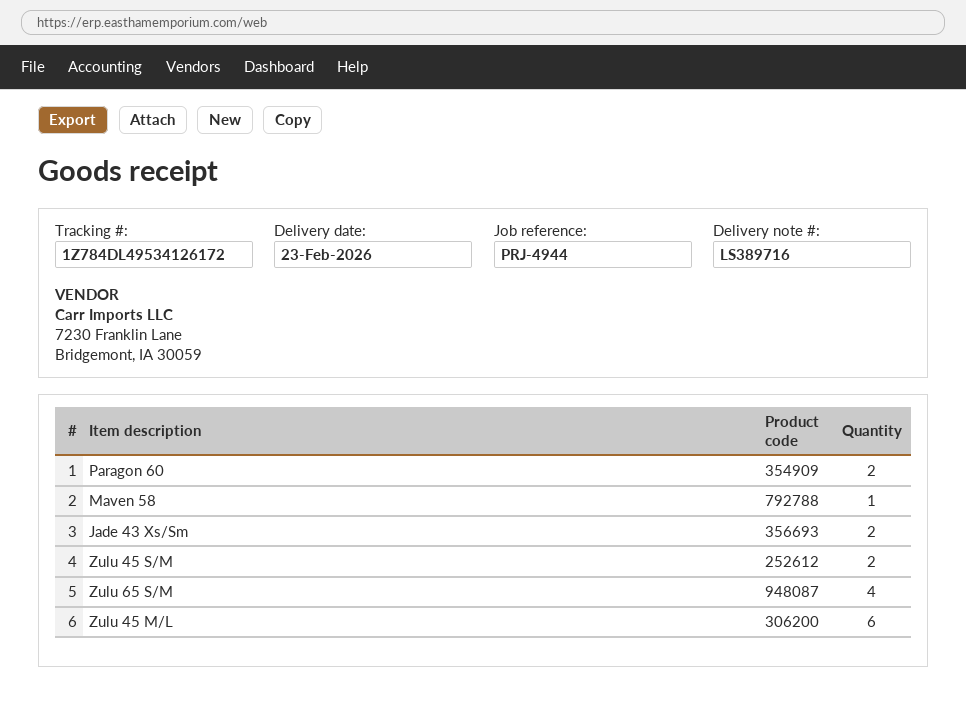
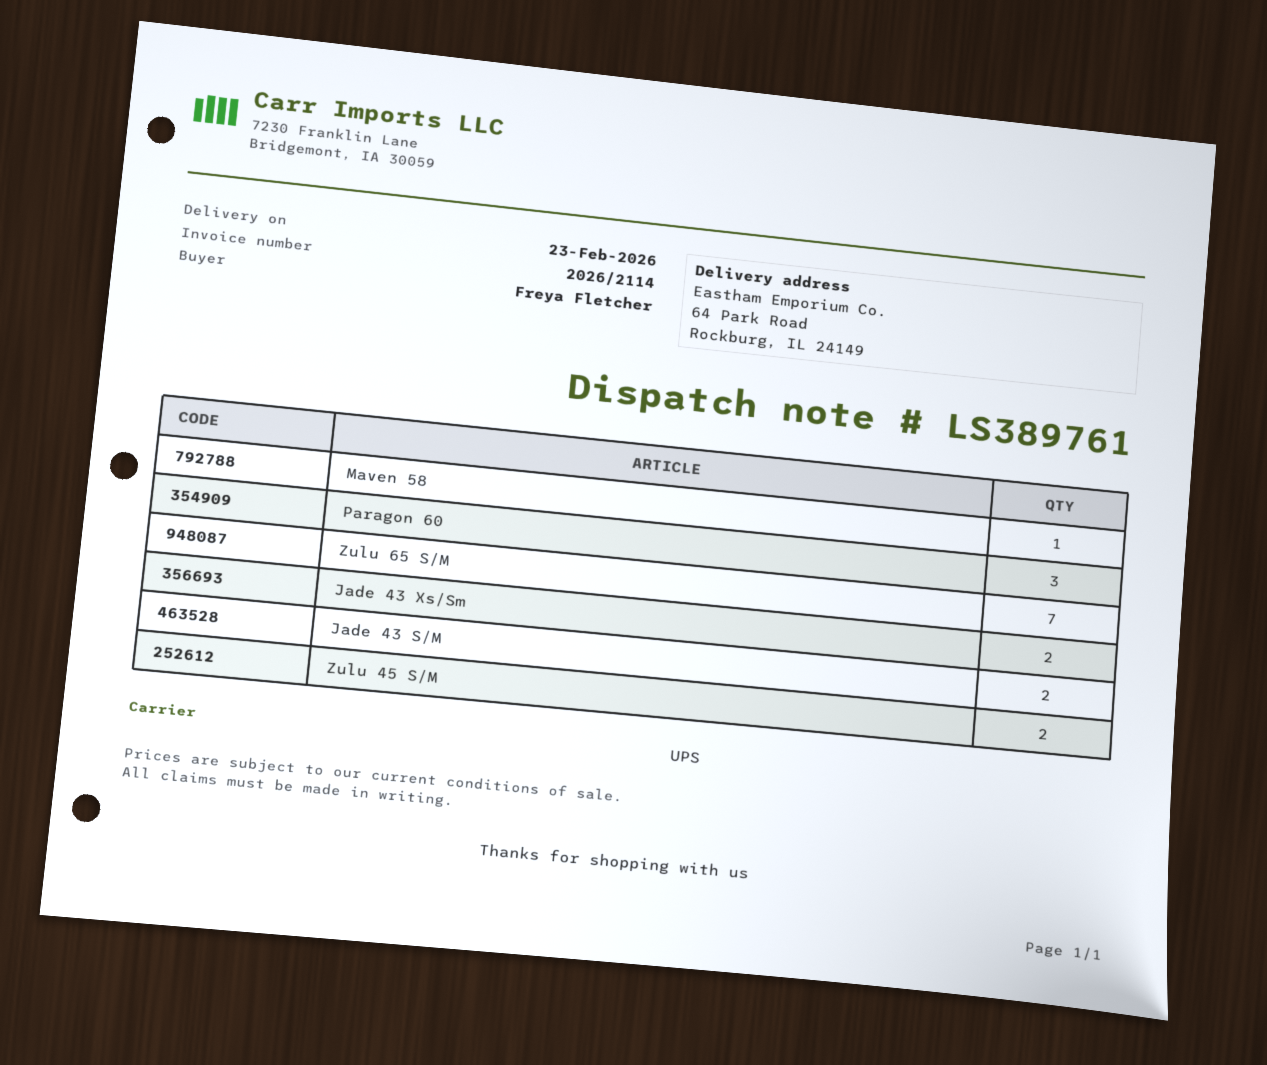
delivery note number: LS389716 -> LS389761
Paragon 60: 2 -> 3
Zulu 65 S/M: 4 -> 7
Zulu 45 M/L: 6 -> none
Jade 43 S/M: none -> 2

